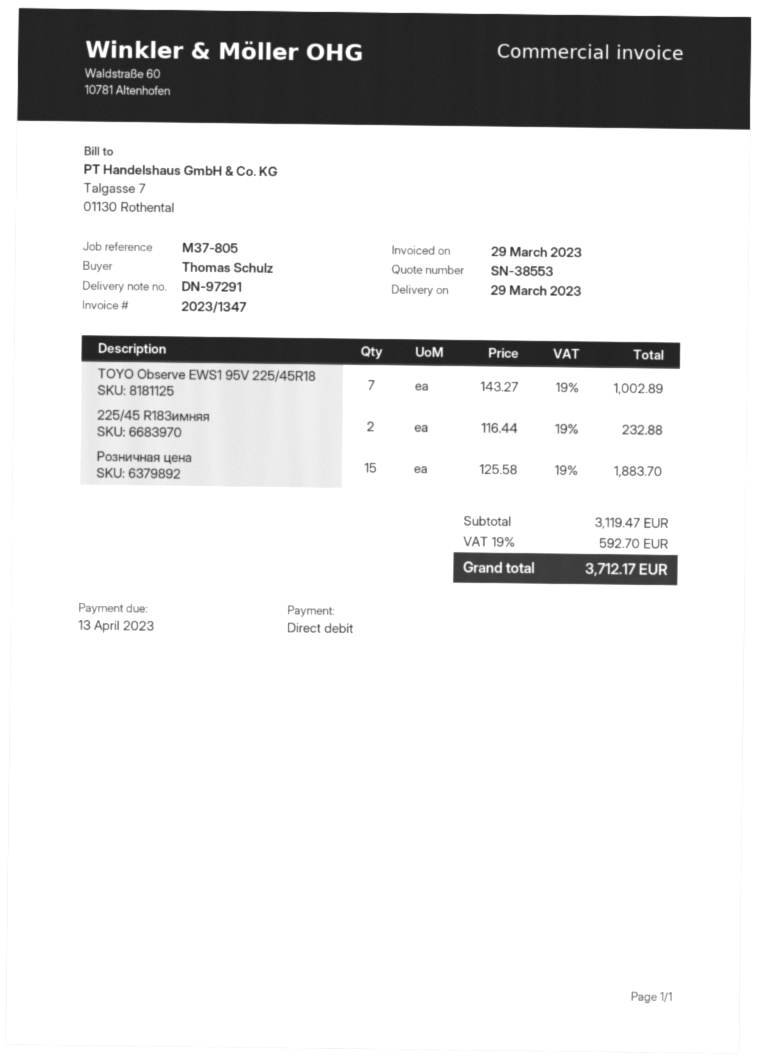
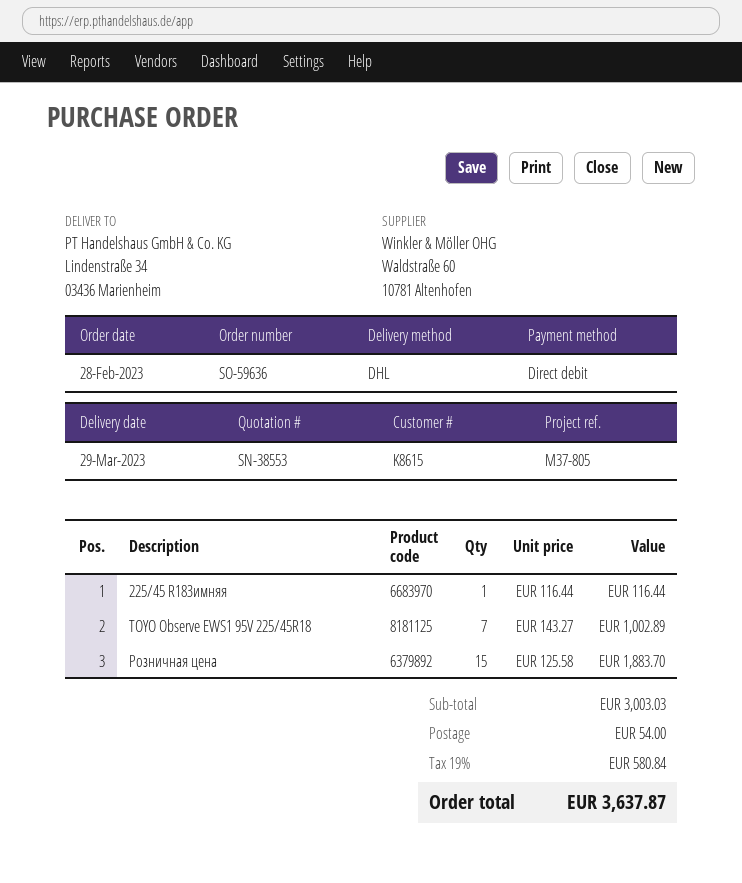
225/45 R18Зимняя: 2 x 116.44 = 232.88 -> 1 x 116.44 = 116.44
subtotal: 3119.47 -> 3003.03
shipping: none -> 54.00
tax: 19% = 592.70 -> 19% = 580.84
total: 3712.17 -> 3637.87

